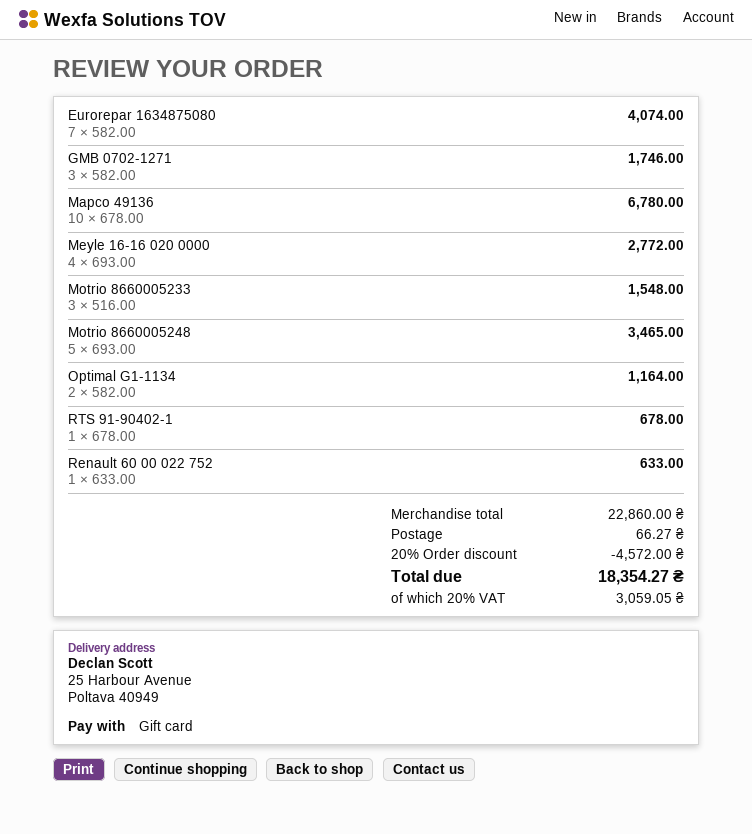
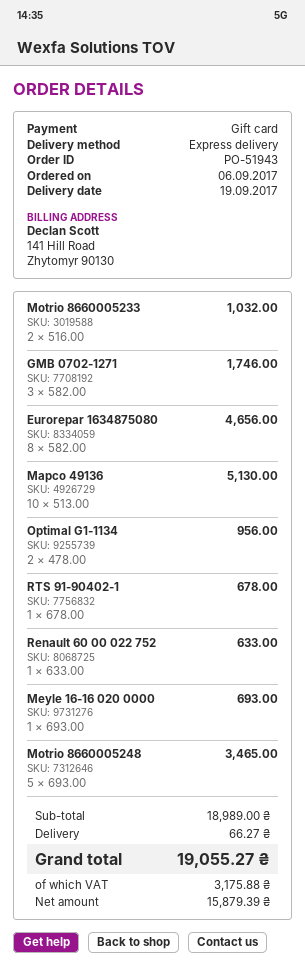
Eurorepar 1634875080: 7 x 582.00 = 4074.00 -> 8 x 582.00 = 4656.00
Mapco 49136: 10 x 678.00 = 6780.00 -> 10 x 513.00 = 5130.00
Meyle 16-16 020 0000: 4 x 693.00 = 2772.00 -> 1 x 693.00 = 693.00
Motrio 8660005233: 3 x 516.00 = 1548.00 -> 2 x 516.00 = 1032.00
Optimal G1-1134: 2 x 582.00 = 1164.00 -> 2 x 478.00 = 956.00
subtotal: 22860.00 -> 18989.00
discount: 20% = 4572.00 -> none
tax: 3059.05 -> 3175.88
total: 18354.27 -> 19055.27

